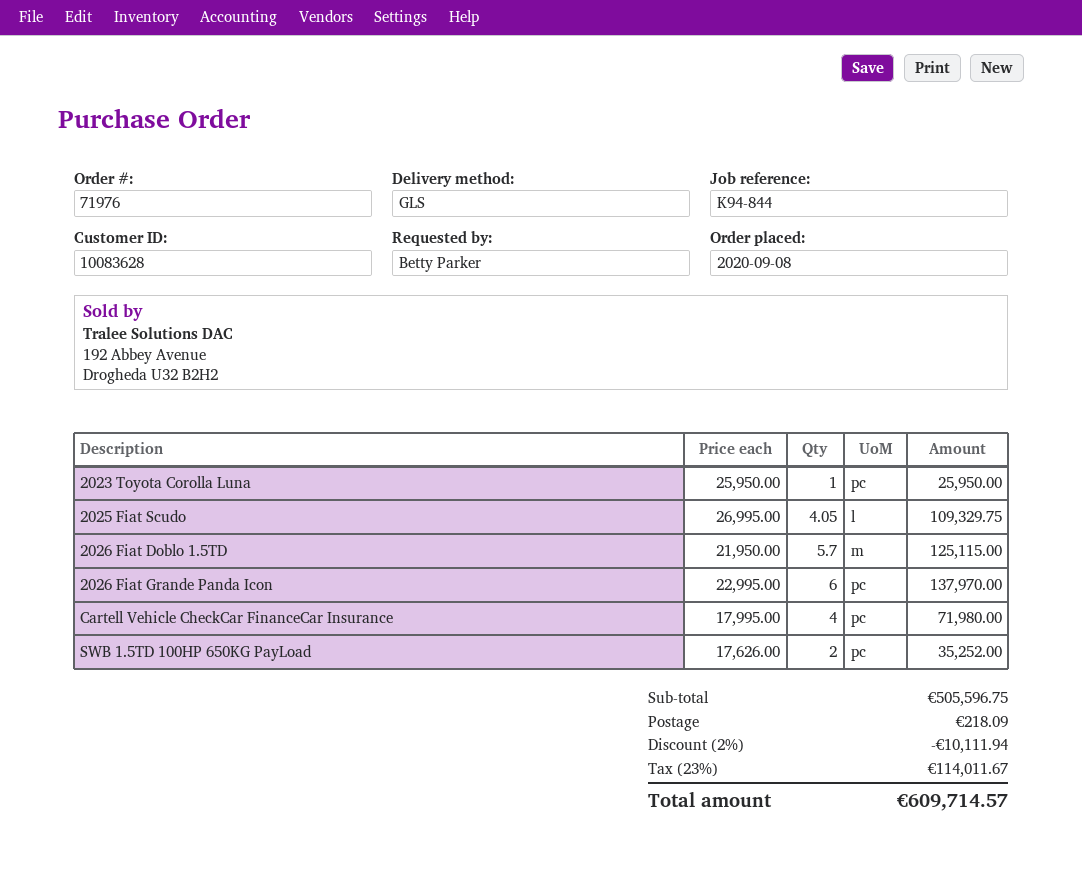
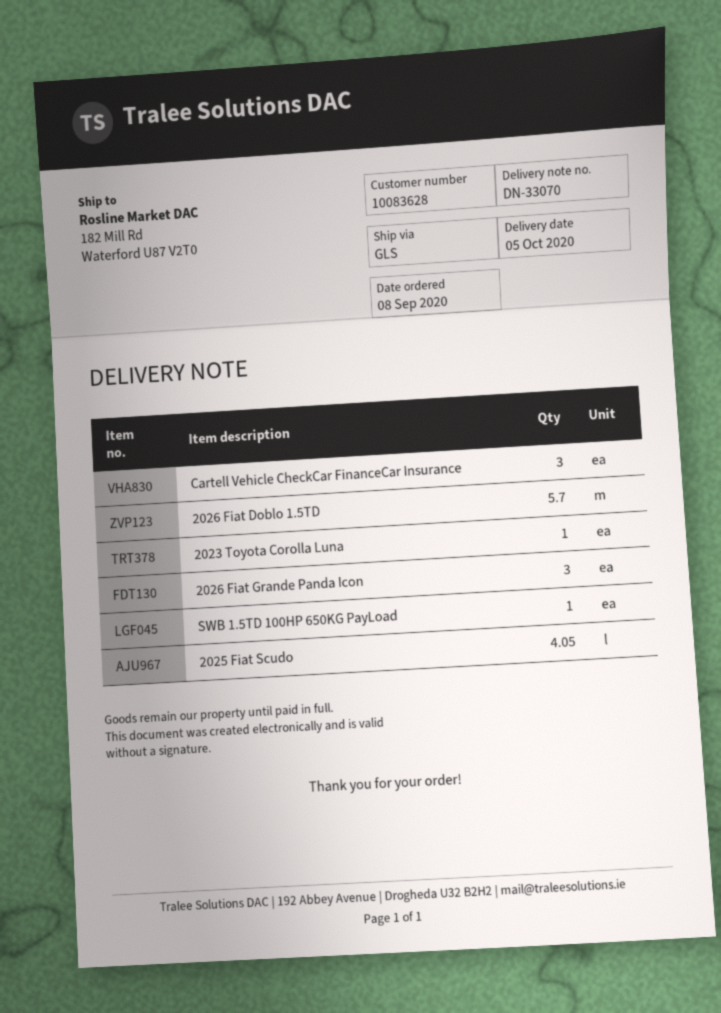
2026 Fiat Grande Panda Icon: 6 -> 3
Cartell Vehicle CheckCar FinanceCar Insurance: 4 -> 3
SWB 1.5TD 100HP 650KG PayLoad: 2 -> 1

